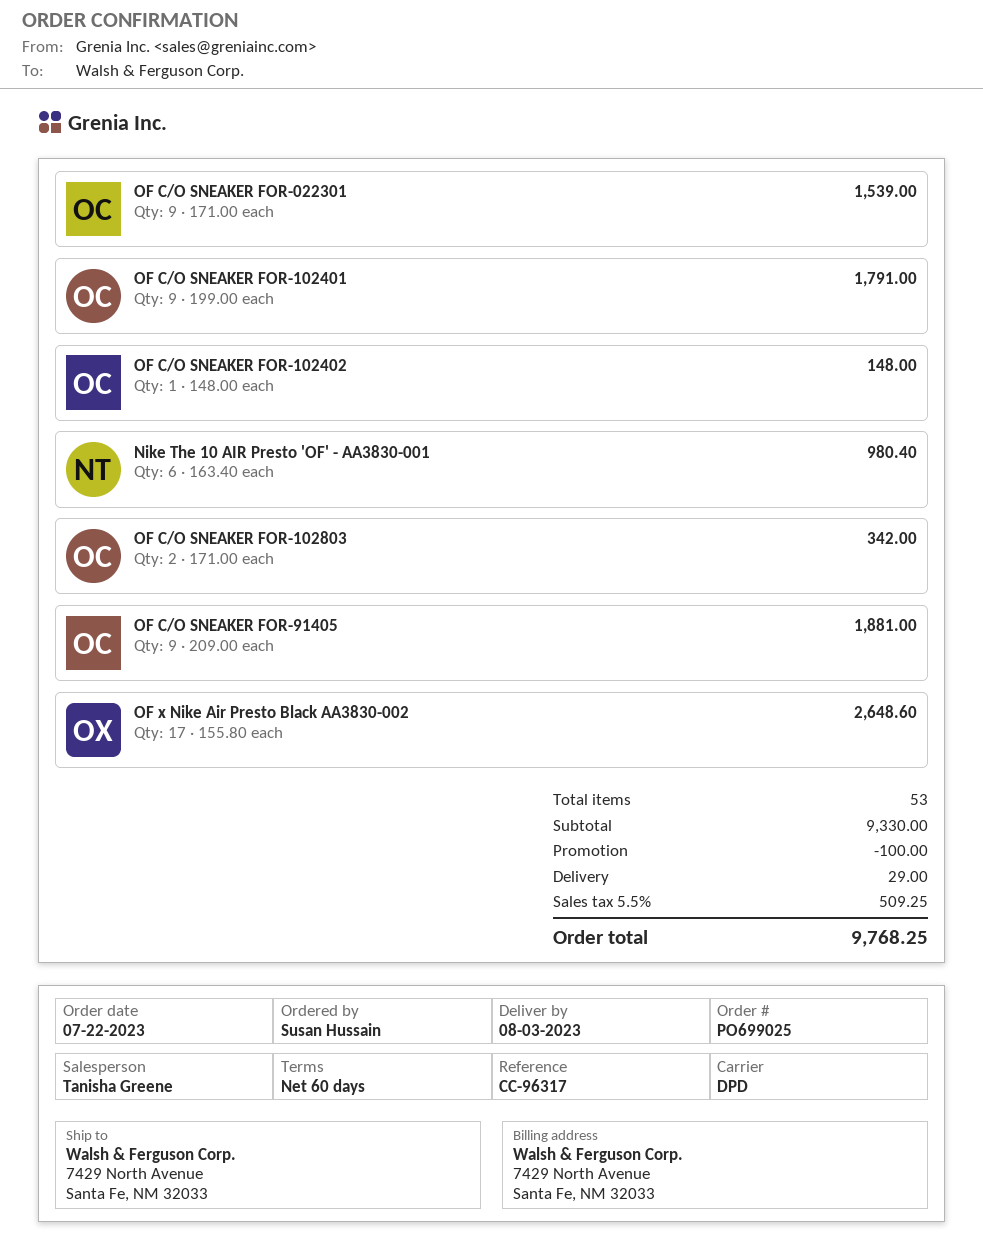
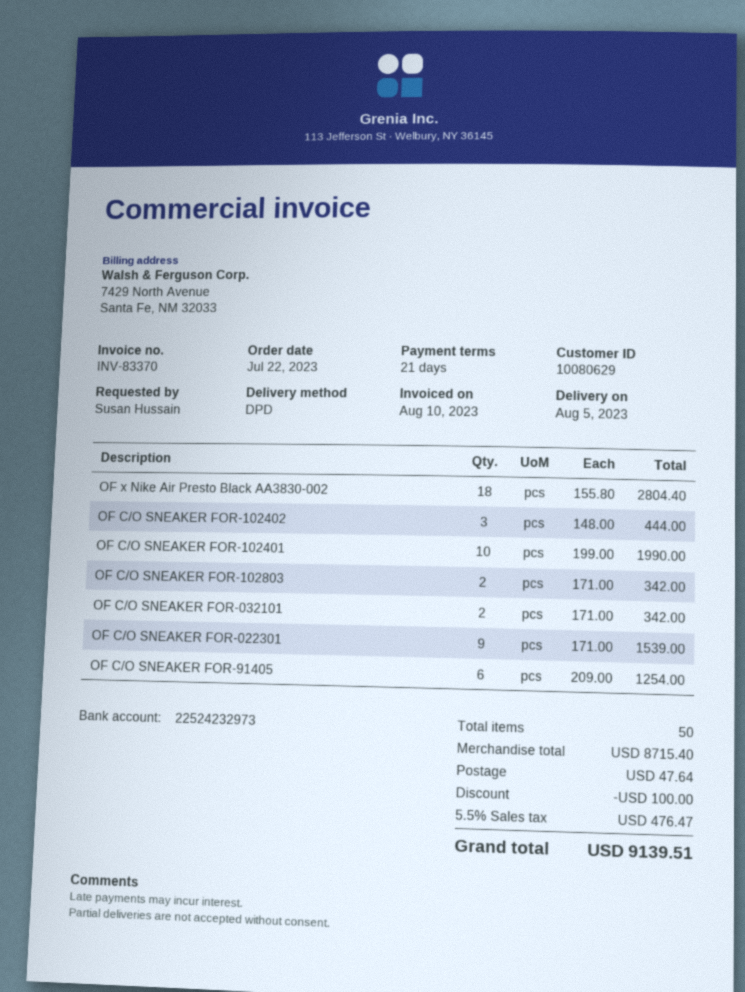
delivery date: 2023-08-03 -> 2023-08-05
payment terms: 60 days -> 21 days
OF C/O SNEAKER FOR-102401: 9 x 199.00 = 1791.00 -> 10 x 199.00 = 1990.00
OF C/O SNEAKER FOR-102402: 1 x 148.00 = 148.00 -> 3 x 148.00 = 444.00
Nike The 10 AIR Presto 'OF' - AA3830-001: 6 x 163.40 = 980.40 -> none
OF C/O SNEAKER FOR-91405: 9 x 209.00 = 1881.00 -> 6 x 209.00 = 1254.00
OF x Nike Air Presto Black AA3830-002: 17 x 155.80 = 2648.60 -> 18 x 155.80 = 2804.40
OF C/O SNEAKER FOR-032101: none -> 2 x 171.00 = 342.00
total quantity: 53 -> 50
subtotal: 9330.00 -> 8715.40
shipping: 29.00 -> 47.64
tax: 5.5% = 509.25 -> 5.5% = 476.47
total: 9768.25 -> 9139.51

